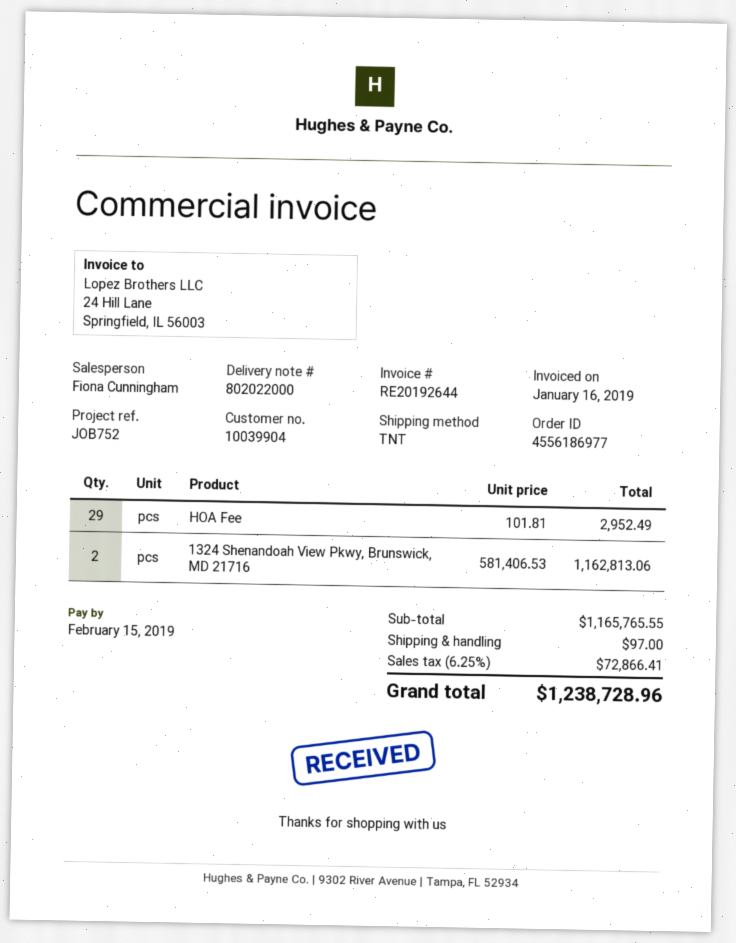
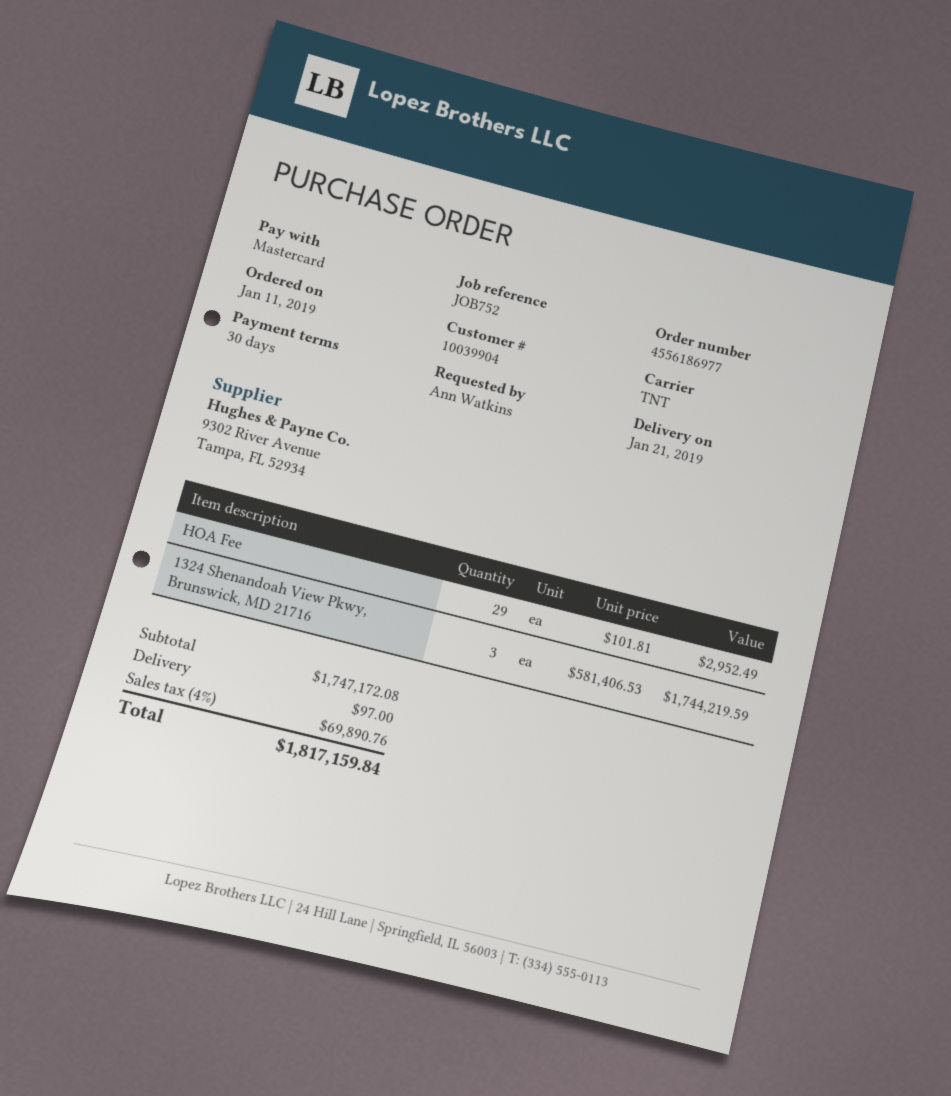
1324 Shenandoah View Pkwy, Brunswick, MD 21716: 2 x 581406.53 = 1162813.06 -> 3 x 581406.53 = 1744219.59
subtotal: 1165765.55 -> 1747172.08
tax: 6.25% = 72866.41 -> 4% = 69890.76
total: 1238728.96 -> 1817159.84

